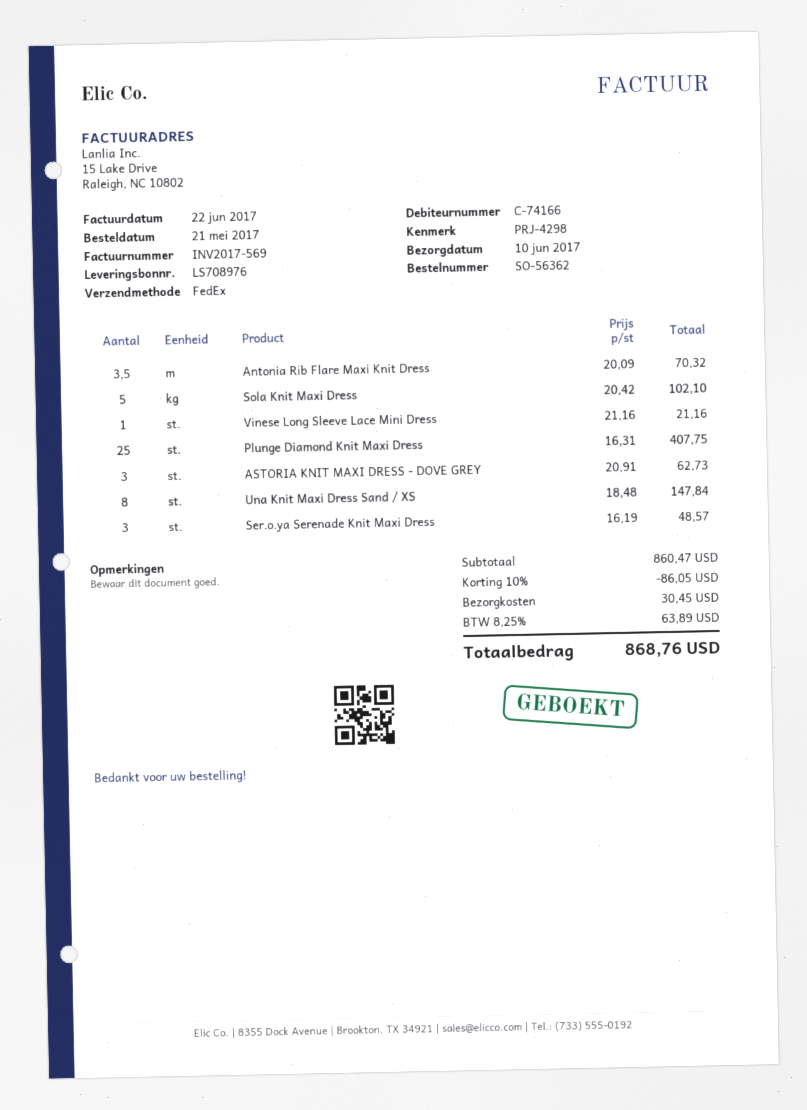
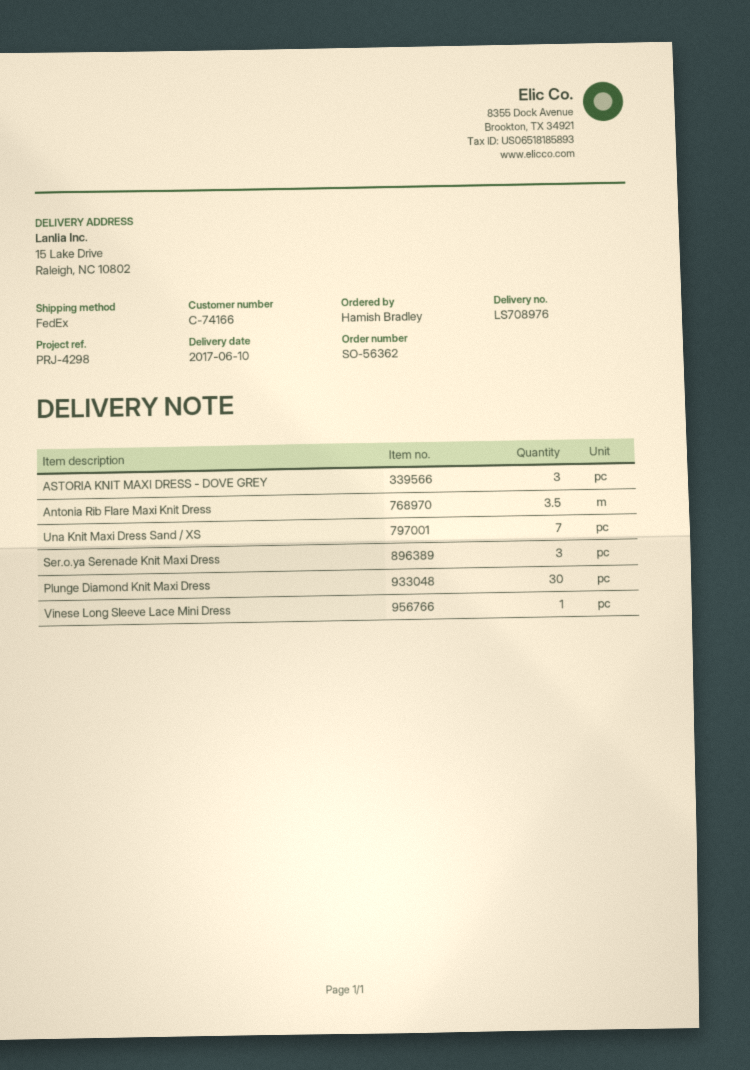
Sola Knit Maxi Dress: 5 -> none
Plunge Diamond Knit Maxi Dress: 25 -> 30
Una Knit Maxi Dress Sand / XS: 8 -> 7

